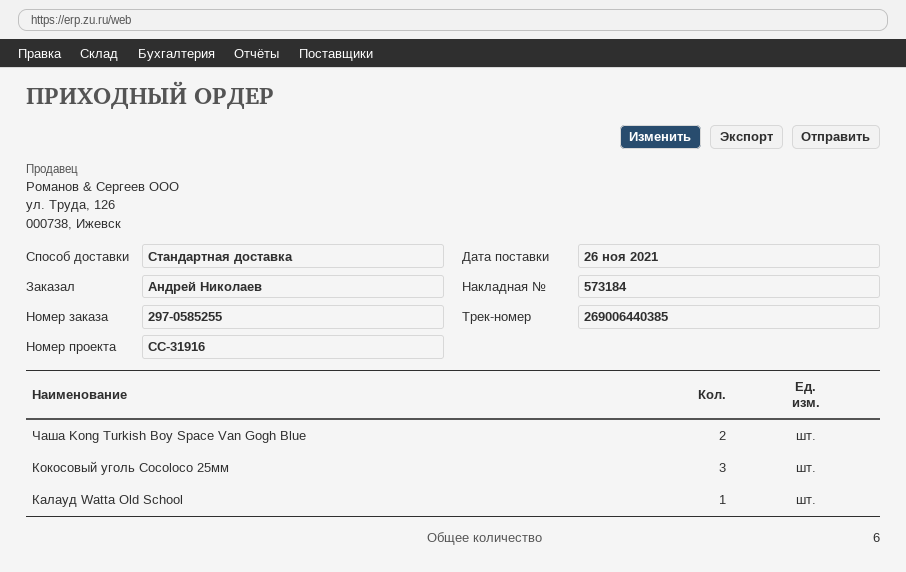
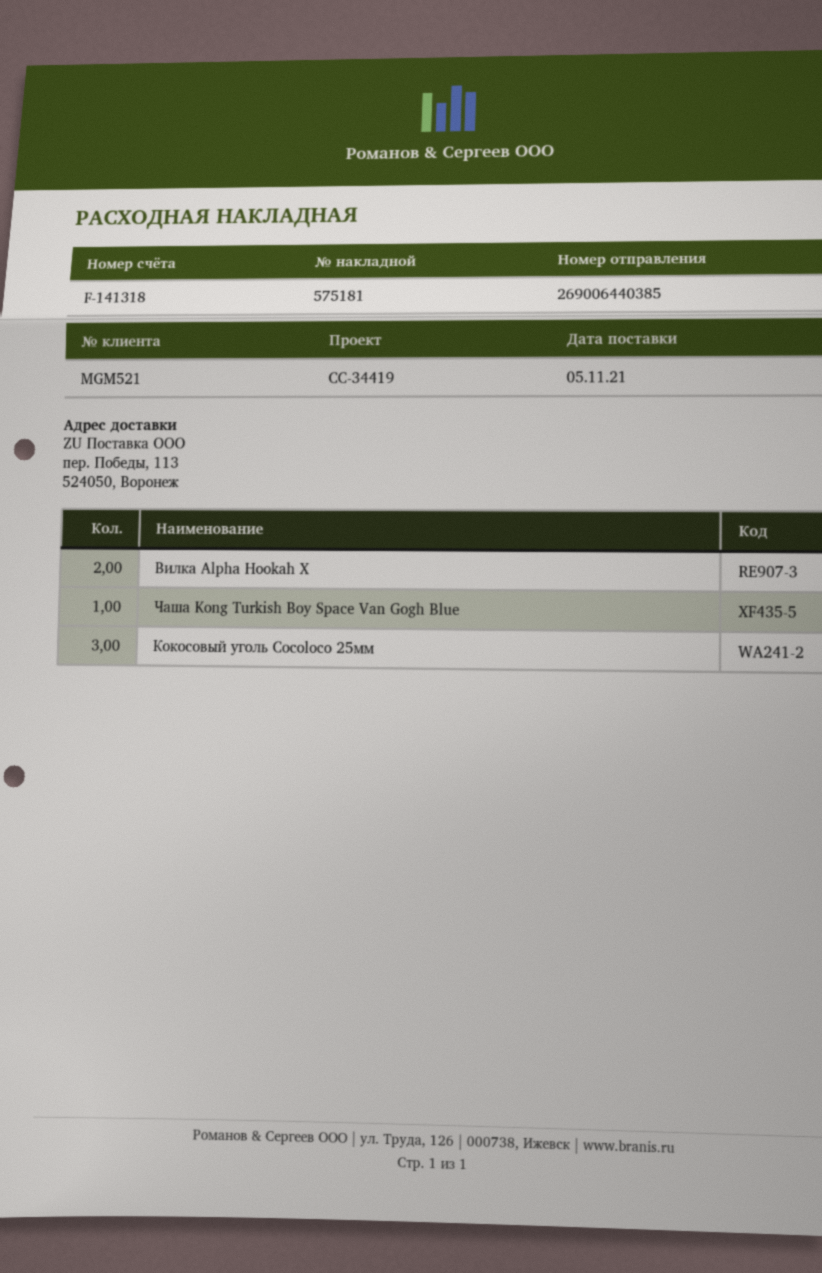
delivery note number: 573184 -> 575181
delivery date: 2021-11-26 -> 2021-11-05
reference: CC-31916 -> CC-34419
Чаша Kong Turkish Boy Space Van Gogh Blue: 2 -> 1
Калауд Watta Old School: 1 -> none
Вилка Alpha Hookah X: none -> 2

